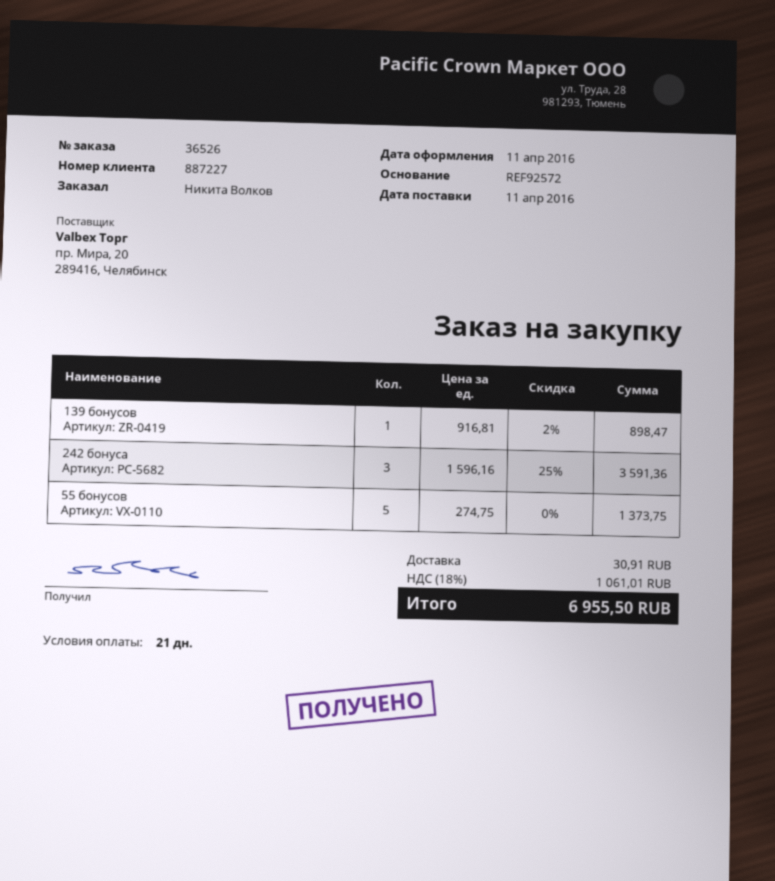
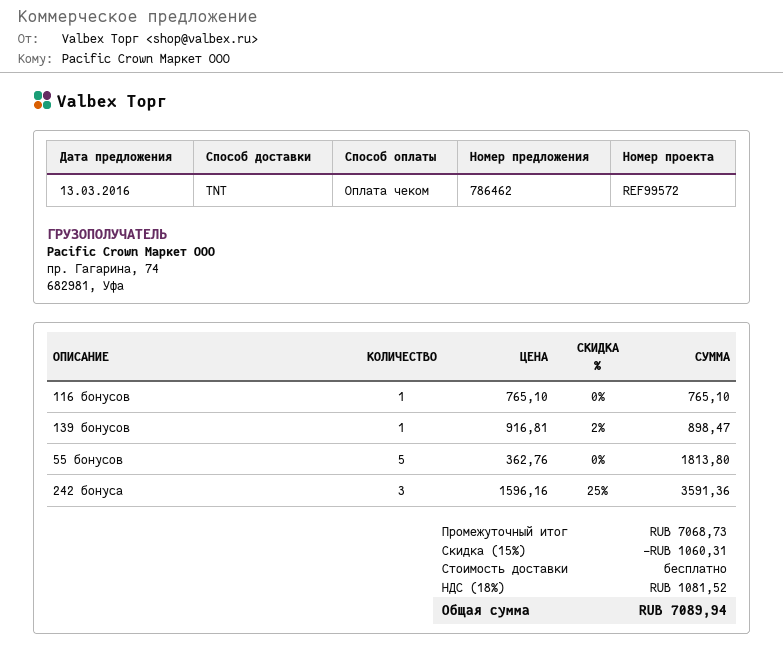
reference: REF92572 -> REF99572
55 бонусов: 5 x 274.75 = 1373.75 -> 5 x 362.76 = 1813.80
116 бонусов: none -> 1 x 765.10 = 765.10
discount: none -> 15% = 1060.31
shipping: 30.91 -> 0.00
tax: 18% = 1061.01 -> 18% = 1081.52
total: 6955.50 -> 7089.94

